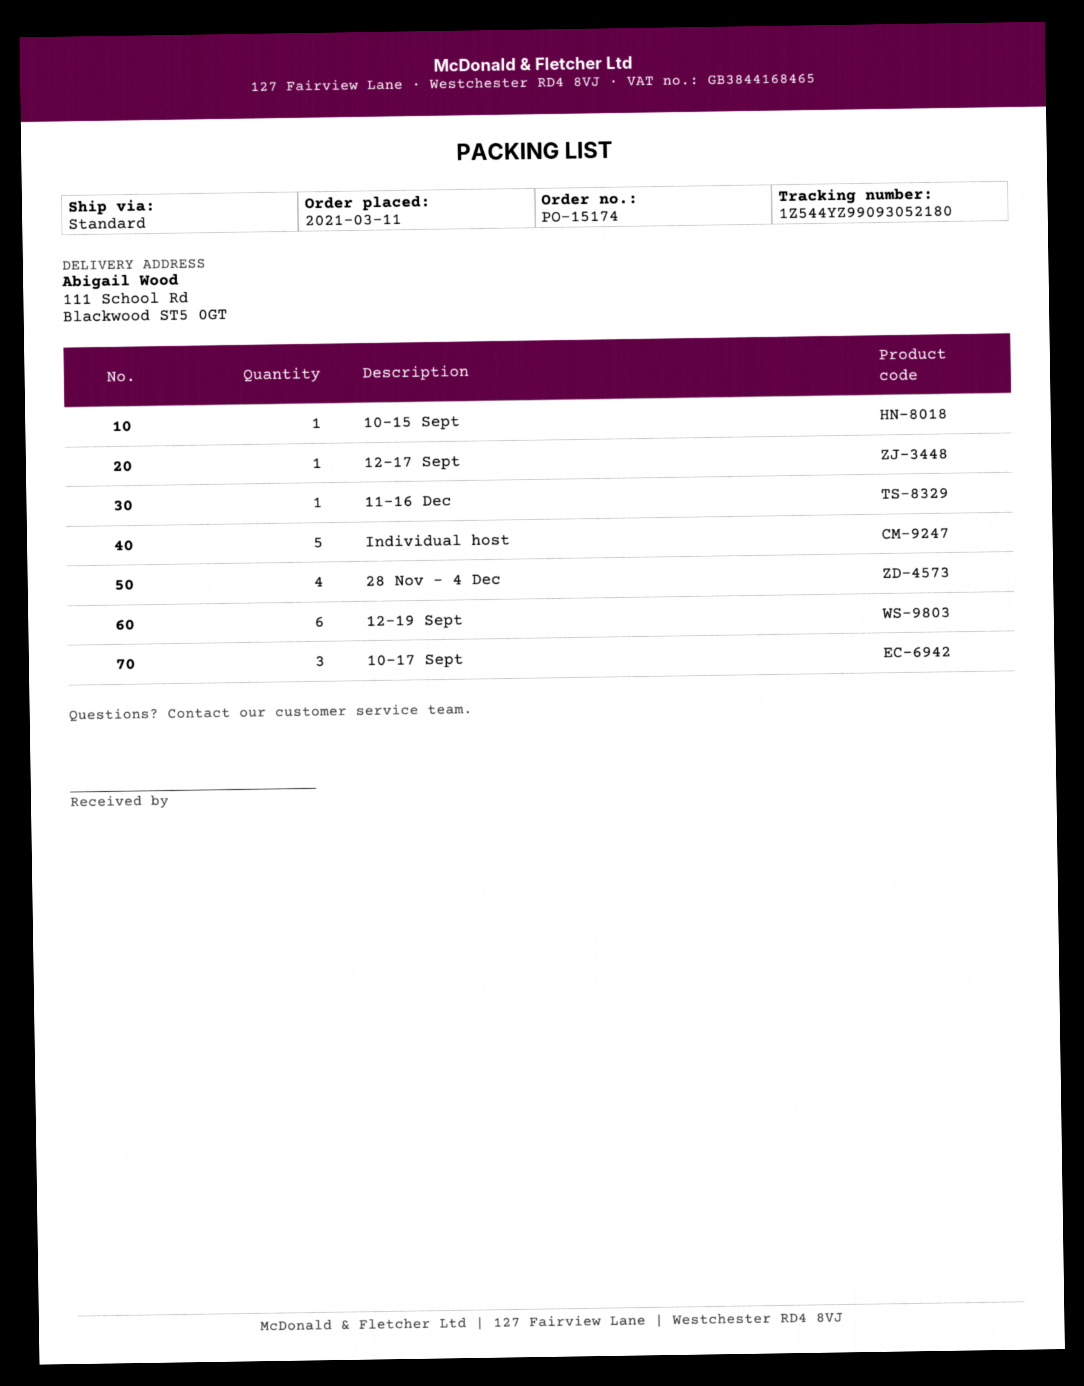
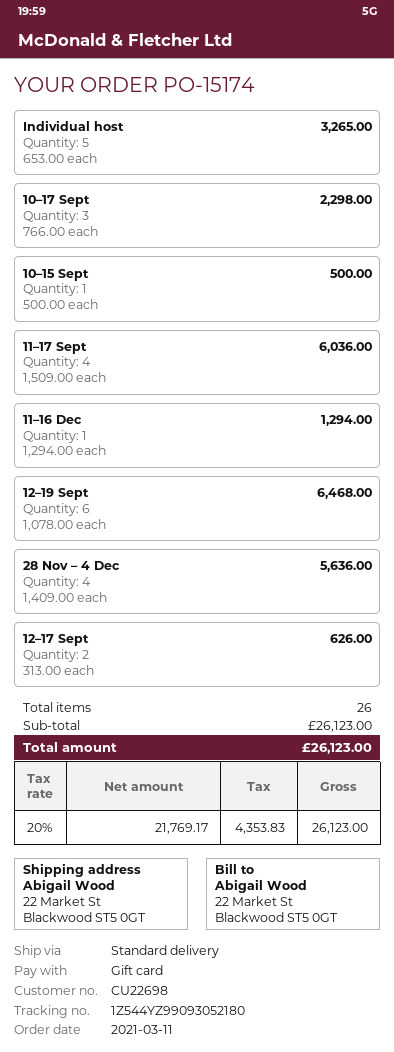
ship to: 111 School Rd, Blackwood ST5 0GT -> 22 Market St, Blackwood ST5 0GT
12–17 Sept: 1 -> 2
11–17 Sept: none -> 4

